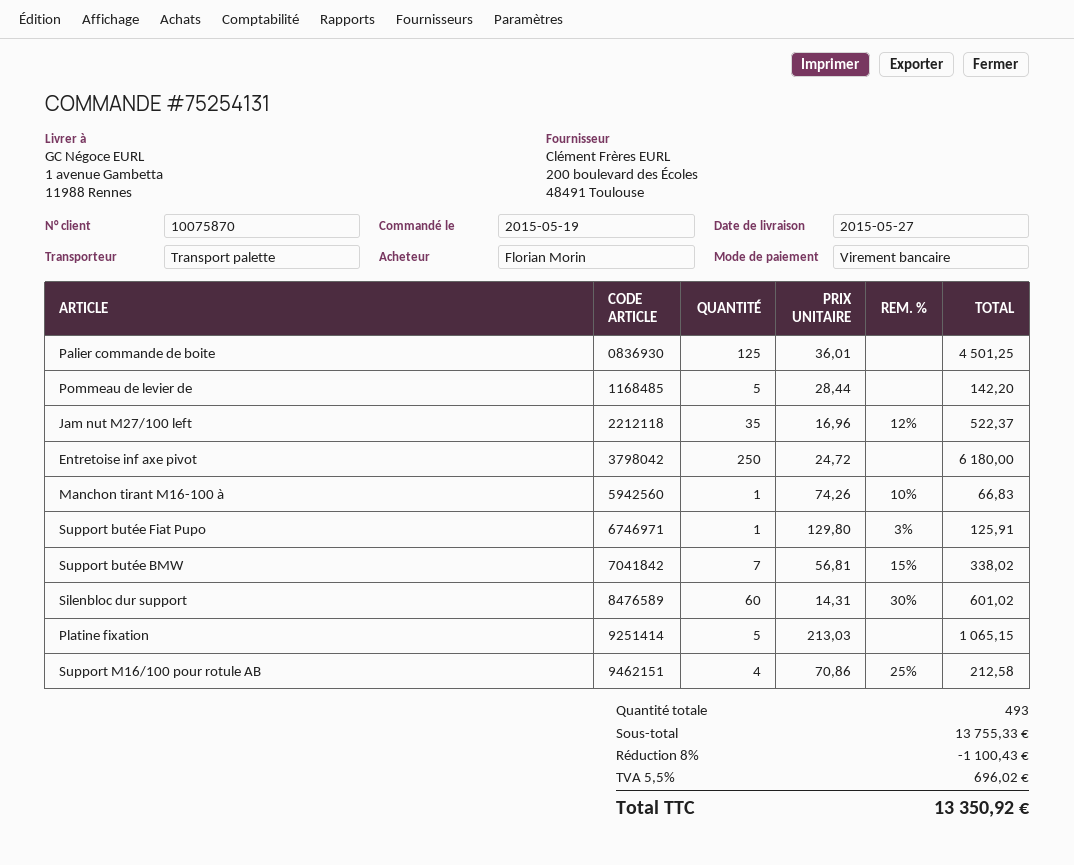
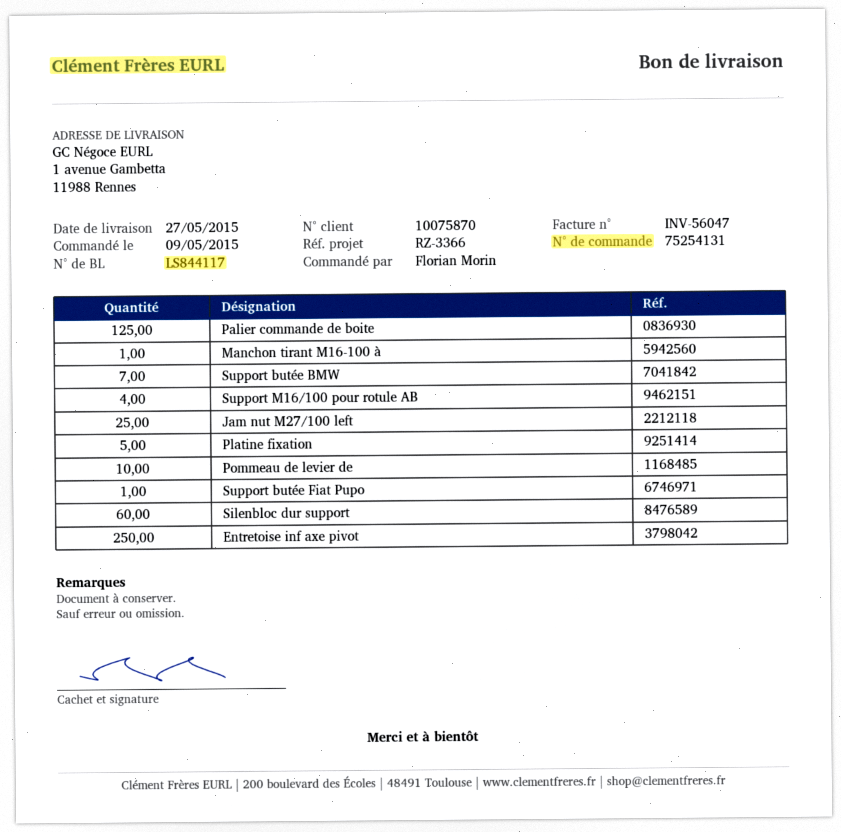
order date: 2015-05-19 -> 2015-05-09
Pommeau de levier de: 5 -> 10
Jam nut M27/100 left: 35 -> 25

